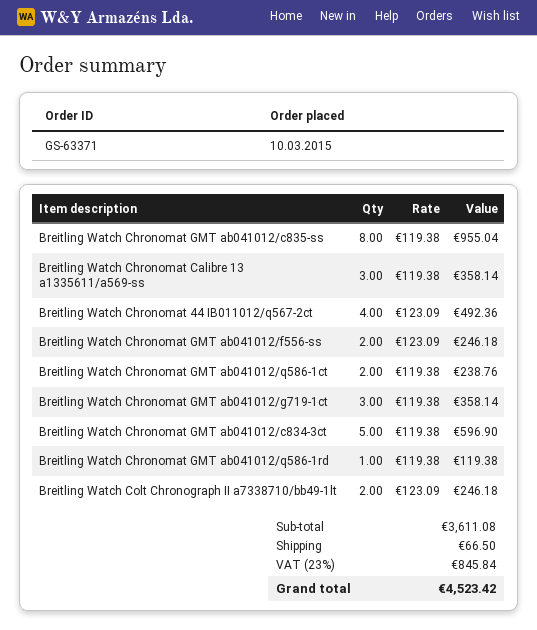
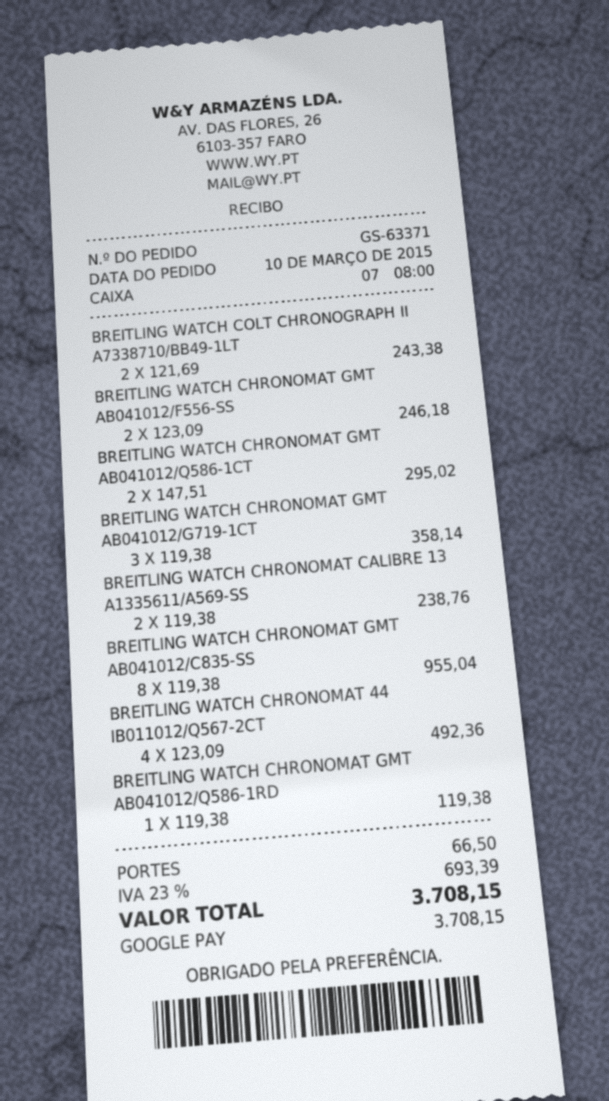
Breitling Watch Chronomat Calibre 13 a1335611/a569-ss: 3 x 119.38 = 358.14 -> 2 x 119.38 = 238.76
Breitling Watch Chronomat GMT ab041012/q586-1ct: 2 x 119.38 = 238.76 -> 2 x 147.51 = 295.02
Breitling Watch Chronomat GMT ab041012/c834-3ct: 5 x 119.38 = 596.90 -> none
Breitling Watch Colt Chronograph II a7338710/bb49-1lt: 2 x 123.09 = 246.18 -> 2 x 121.69 = 243.38
tax: 23% = 845.84 -> 23% = 693.39
total: 4523.42 -> 3708.15

